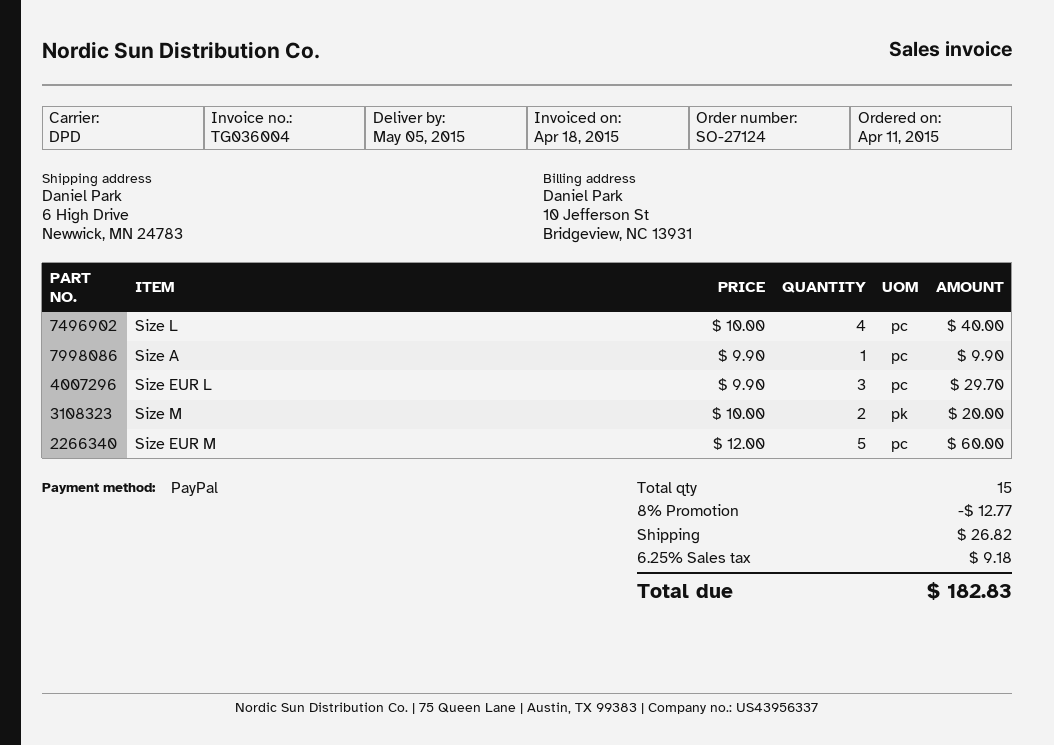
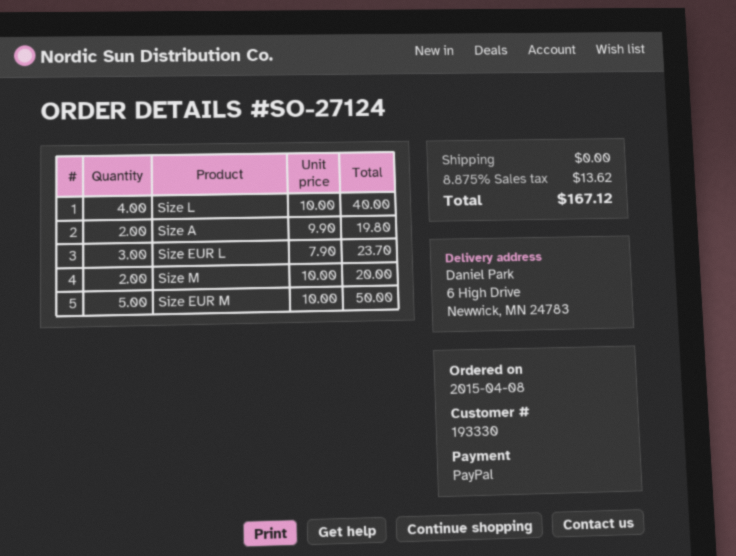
order date: 2015-04-11 -> 2015-04-08
Size A: 1 x 9.90 = 9.90 -> 2 x 9.90 = 19.80
Size EUR L: 3 x 9.90 = 29.70 -> 3 x 7.90 = 23.70
Size EUR M: 5 x 12.00 = 60.00 -> 5 x 10.00 = 50.00
discount: 8% = 12.77 -> none
shipping: 26.82 -> 0.00
tax: 6.25% = 9.18 -> 8.875% = 13.62
total: 182.83 -> 167.12

